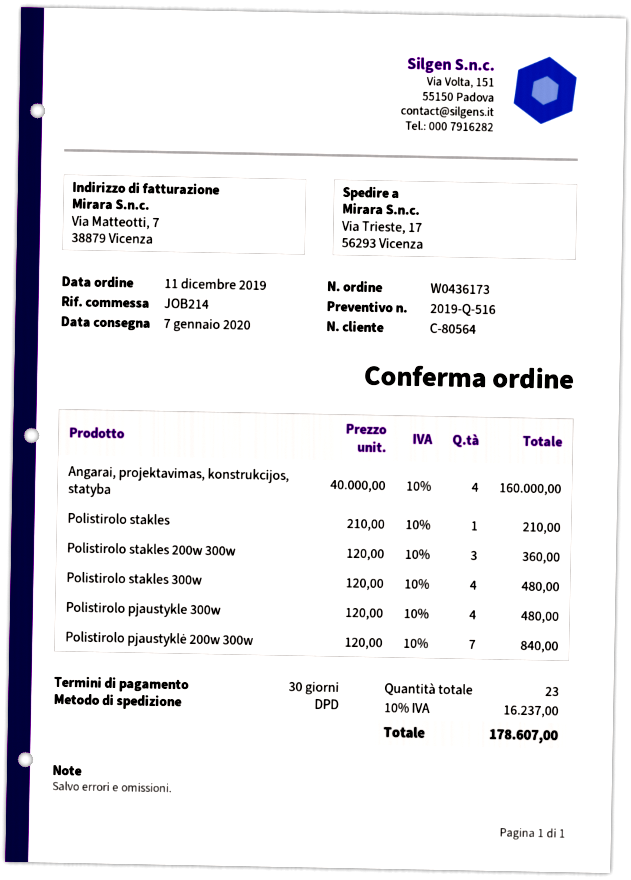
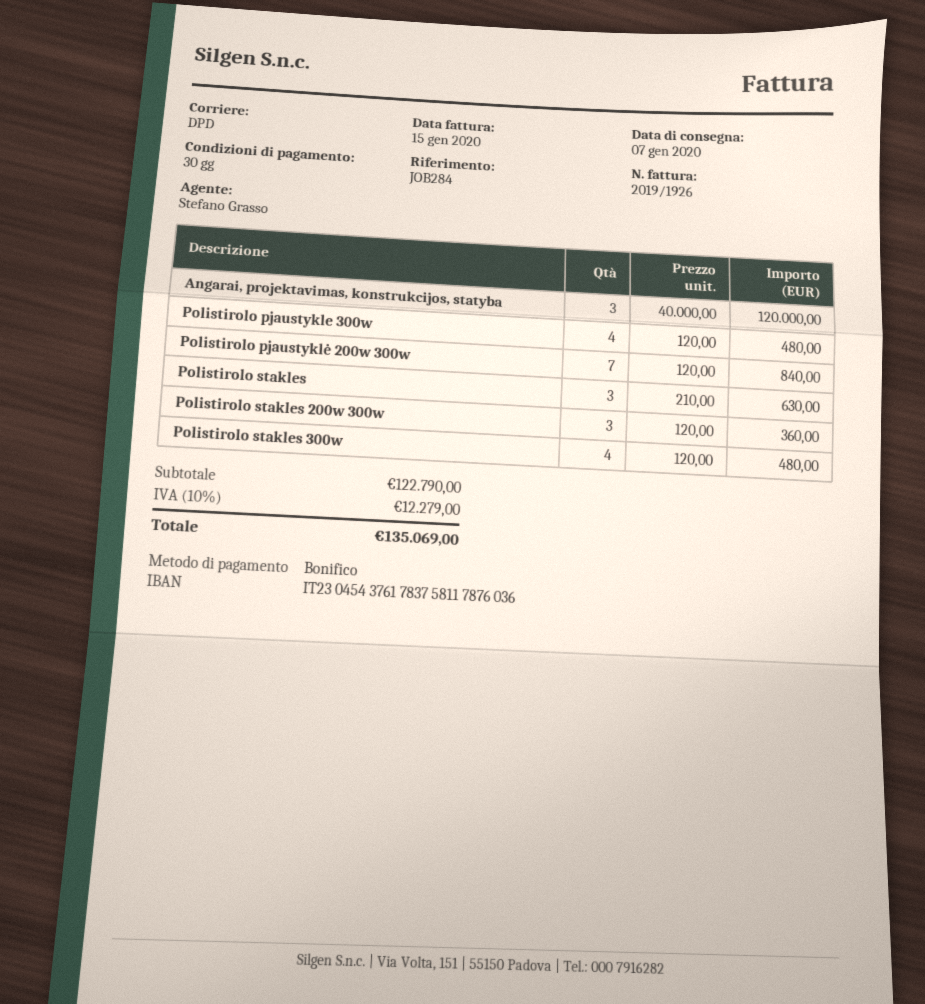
reference: JOB214 -> JOB284
Angarai, projektavimas, konstrukcijos, statyba: 4 x 40000.00 = 160000.00 -> 3 x 40000.00 = 120000.00
Polistirolo stakles: 1 x 210.00 = 210.00 -> 3 x 210.00 = 630.00
tax: 10% = 16237.00 -> 10% = 12279.00
total: 178607.00 -> 135069.00

